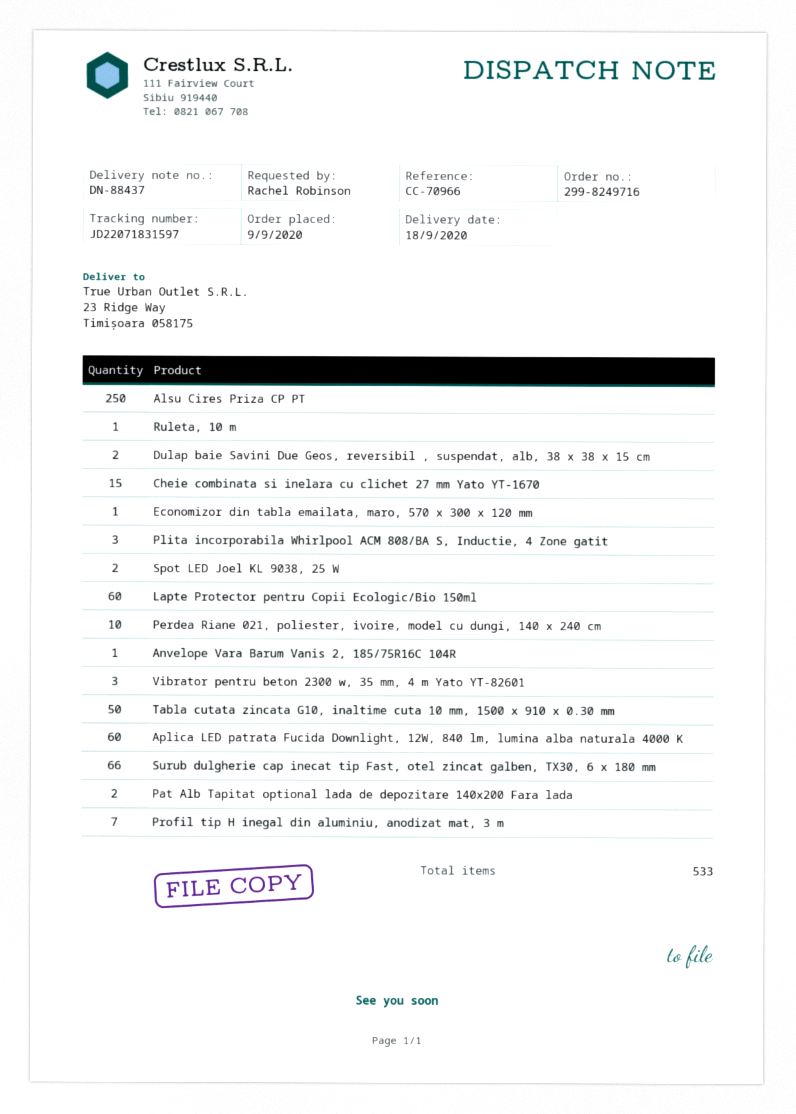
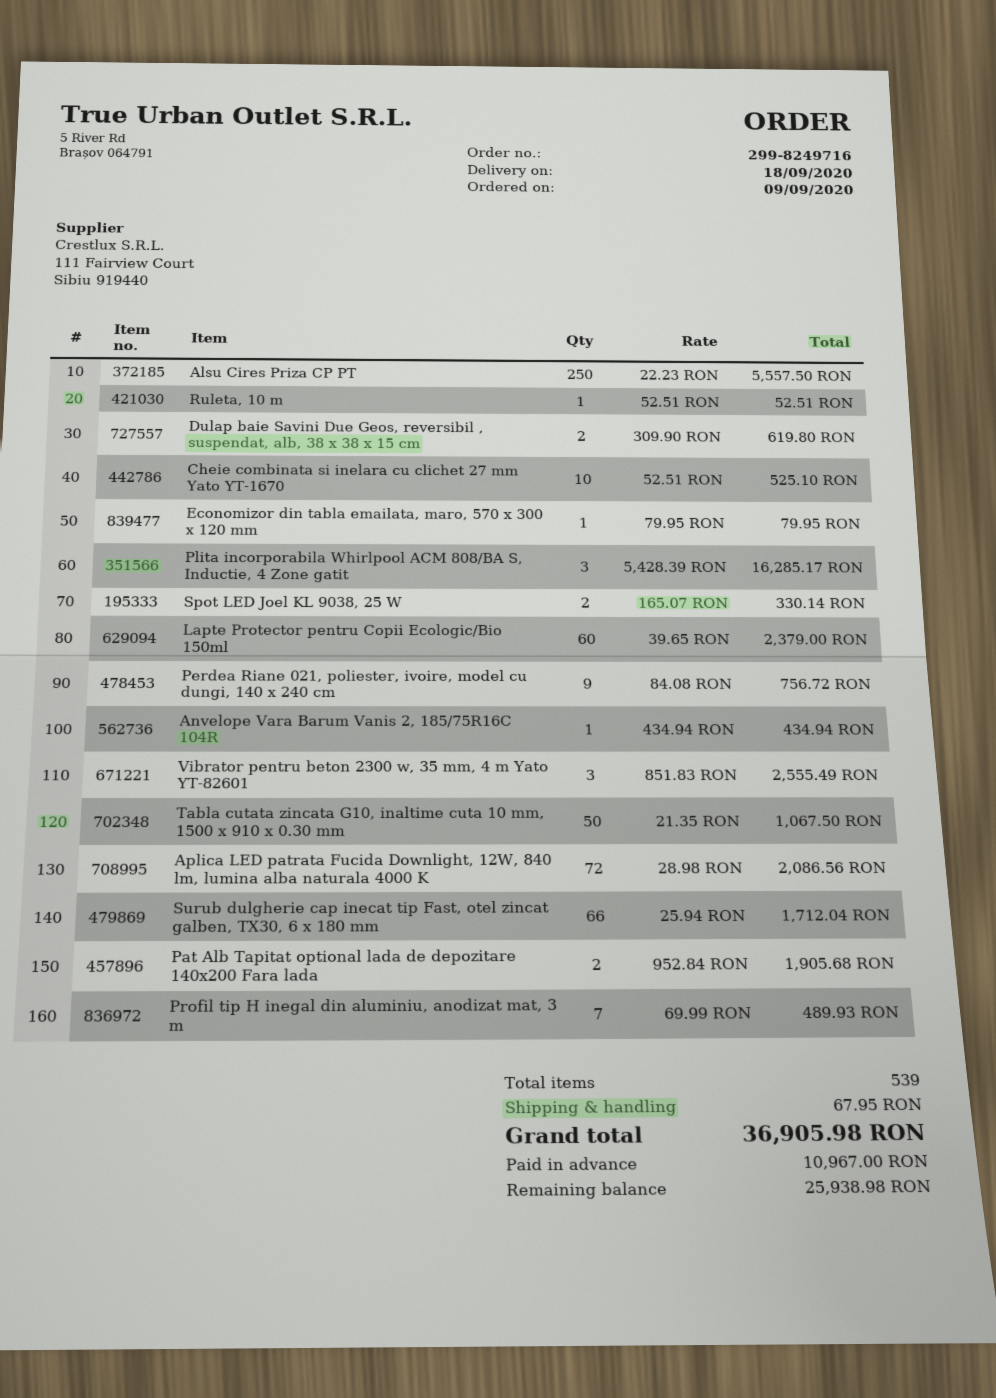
Cheie combinata si inelara cu clichet 27 mm Yato YT-1670: 15 -> 10
Perdea Riane 021, poliester, ivoire, model cu dungi, 140 x 240 cm: 10 -> 9
Aplica LED patrata Fucida Downlight, 12W, 840 lm, lumina alba naturala 4000 K: 60 -> 72
total quantity: 533 -> 539

